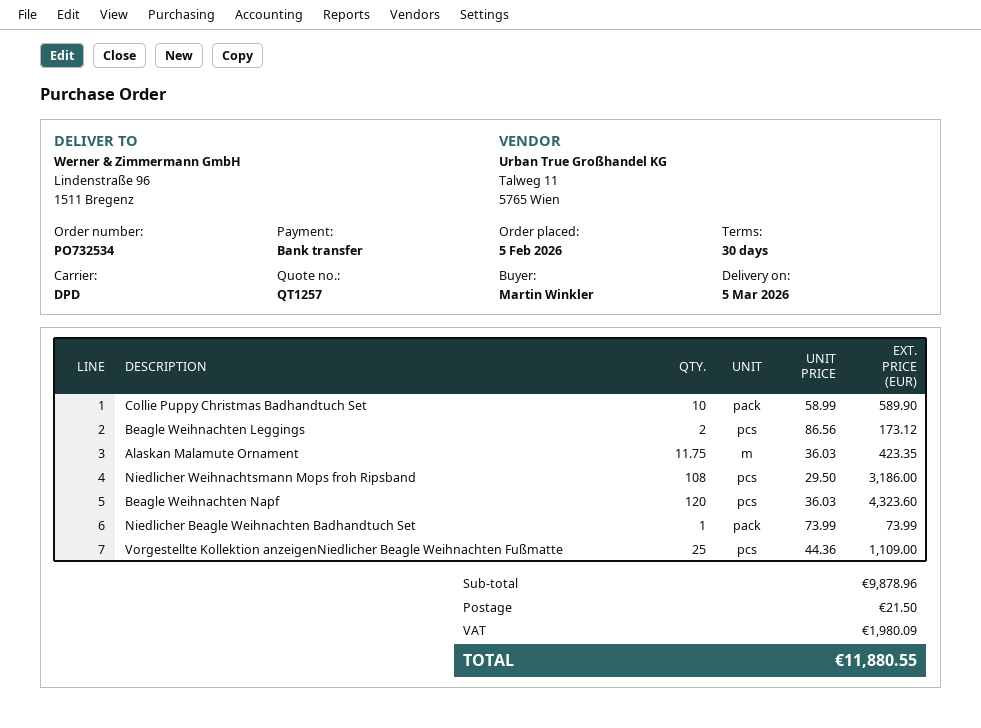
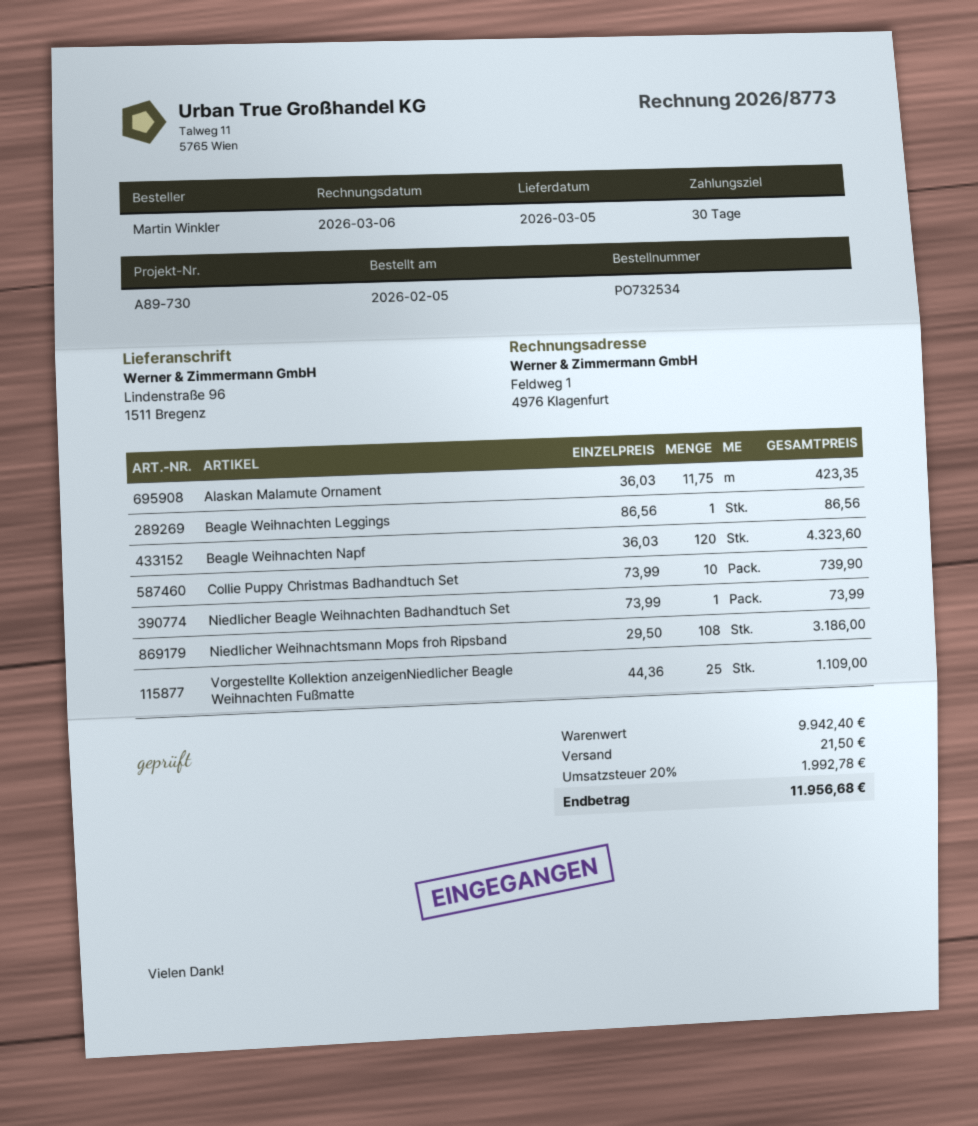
Collie Puppy Christmas Badhandtuch Set: 10 x 58.99 = 589.90 -> 10 x 73.99 = 739.90
Beagle Weihnachten Leggings: 2 x 86.56 = 173.12 -> 1 x 86.56 = 86.56
subtotal: 9878.96 -> 9942.40
tax: 1980.09 -> 1992.78
total: 11880.55 -> 11956.68

